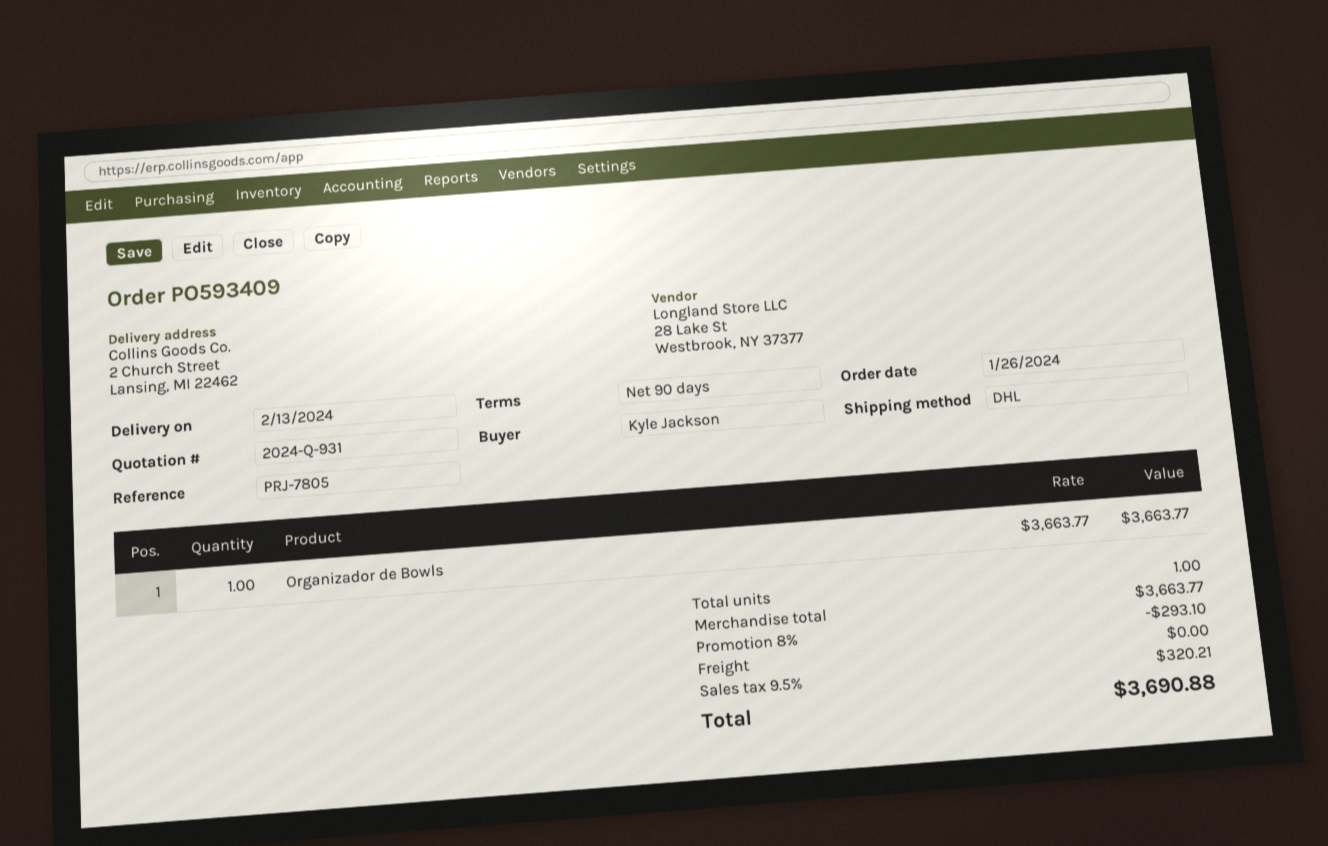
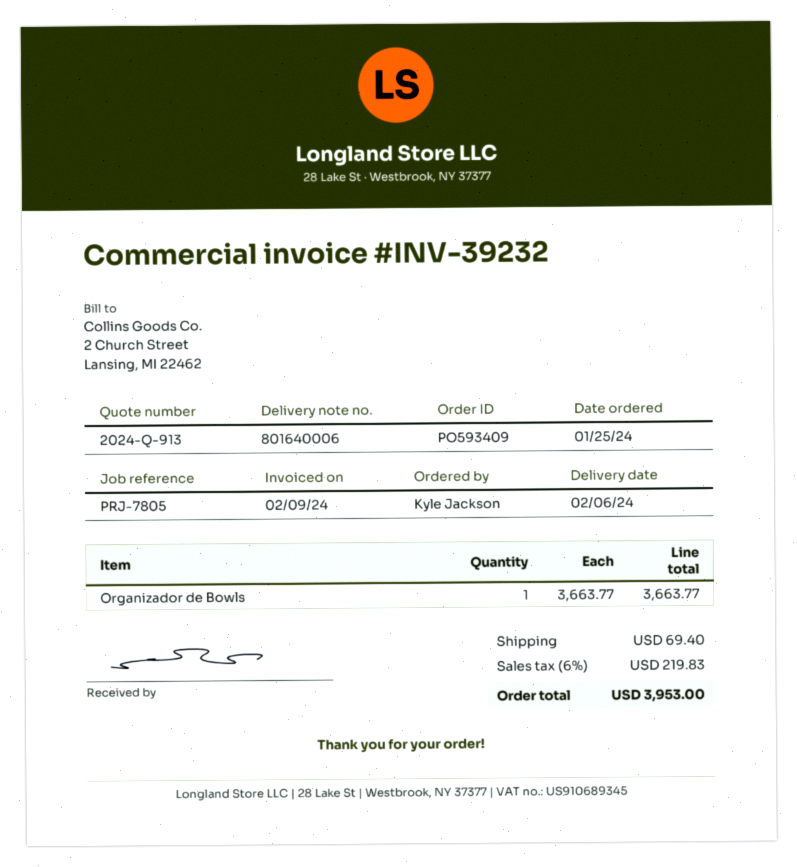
quote number: 2024-Q-931 -> 2024-Q-913
order date: 2024-01-26 -> 2024-01-25
delivery date: 2024-02-13 -> 2024-02-06
discount: 8% = 293.10 -> none
shipping: 0.00 -> 69.40
tax: 9.5% = 320.21 -> 6% = 219.83
total: 3690.88 -> 3953.00

